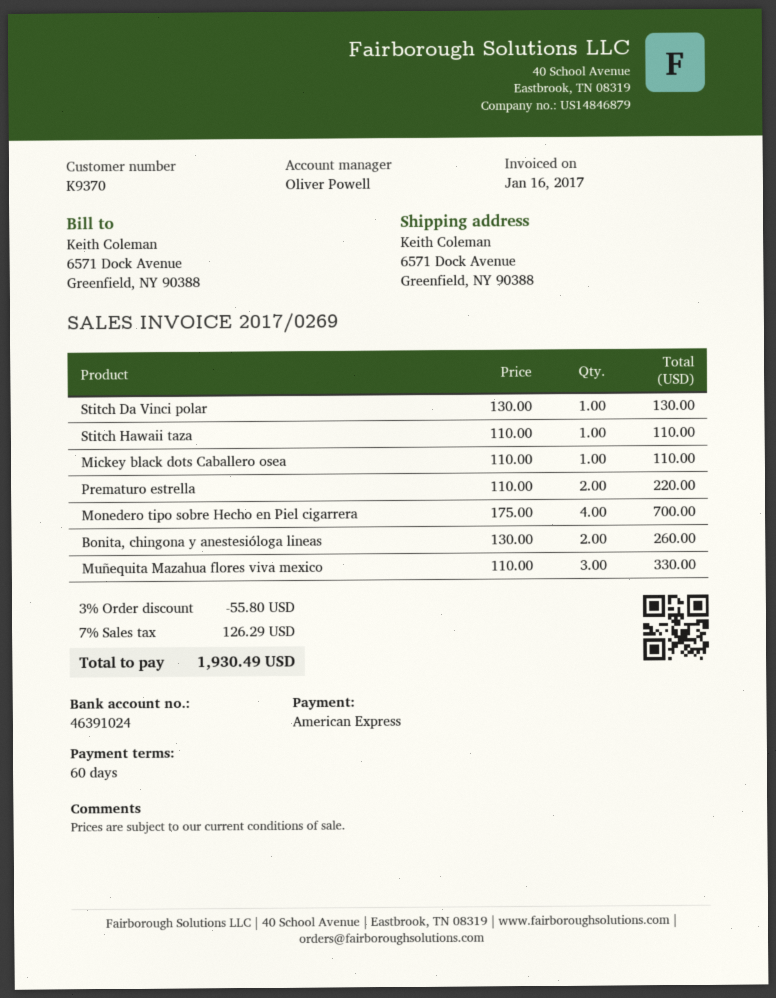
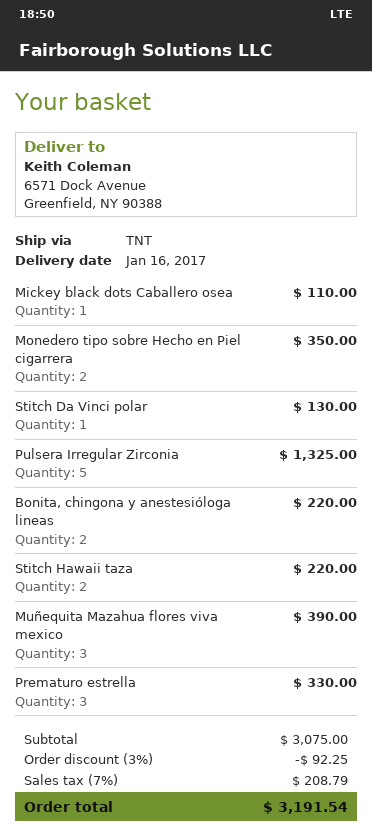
Stitch Hawaii taza: 1 for 110.00 -> 2 for 220.00
Prematuro estrella: 2 for 220.00 -> 3 for 330.00
Monedero tipo sobre Hecho en Piel cigarrera: 4 for 700.00 -> 2 for 350.00
Bonita, chingona y anestesióloga lineas: 2 for 260.00 -> 2 for 220.00
Muñequita Mazahua flores viva mexico: 3 for 330.00 -> 3 for 390.00
Pulsera Irregular Zirconia: none -> 5 for 1325.00
discount: 3% = 55.80 -> 3% = 92.25
tax: 7% = 126.29 -> 7% = 208.79
total: 1930.49 -> 3191.54

